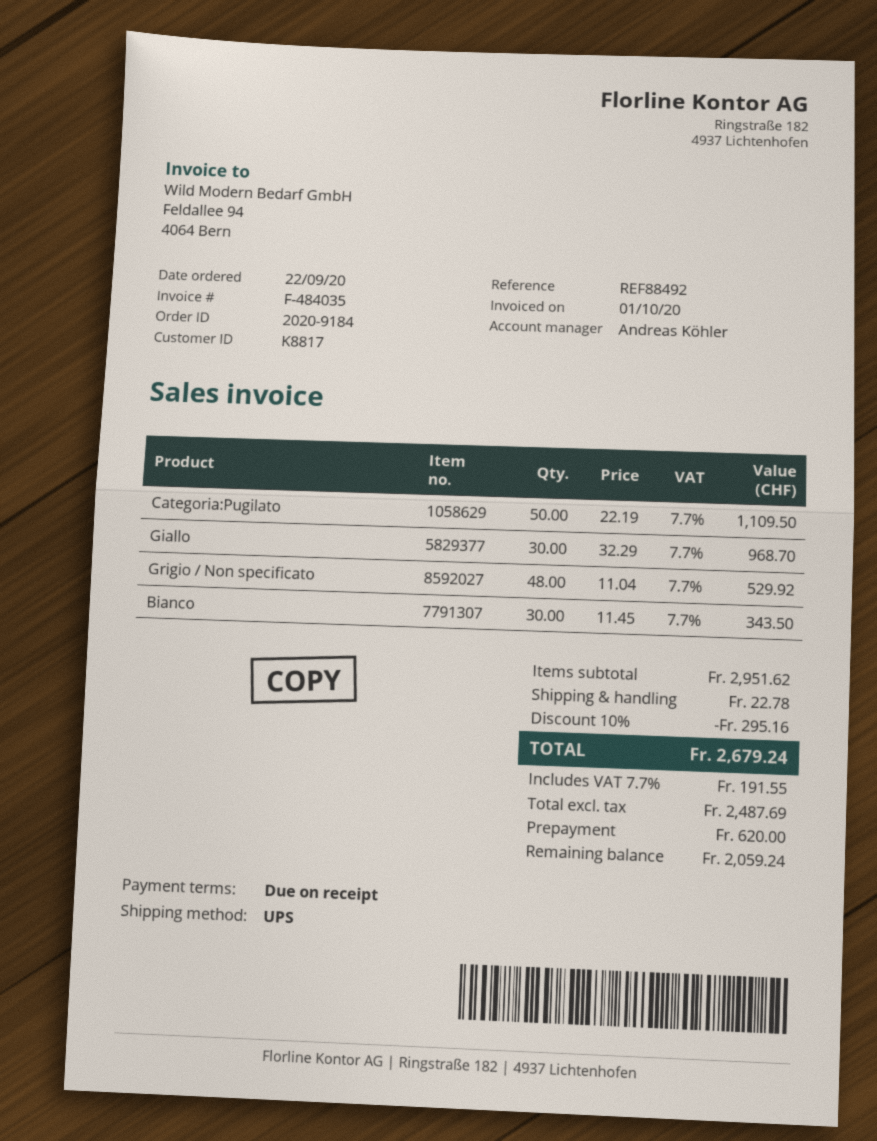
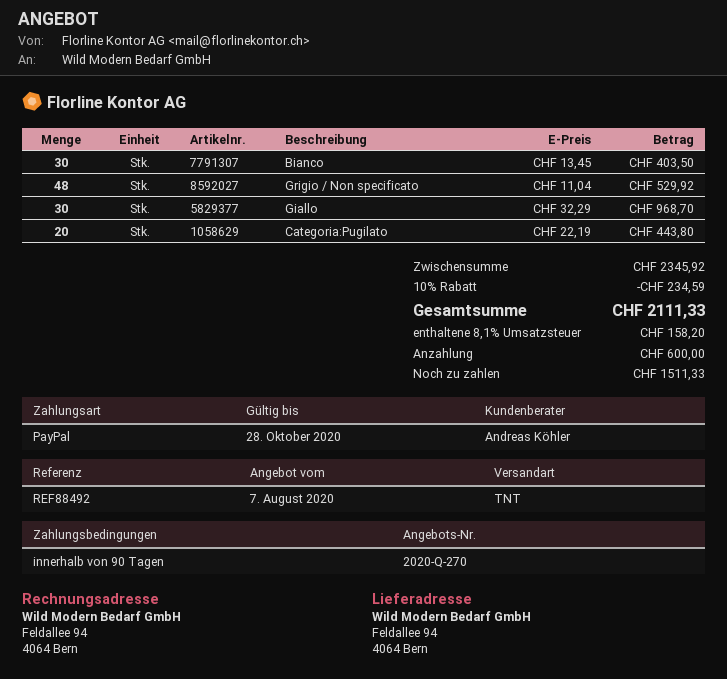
payment terms: on receipt -> 90 days
shipping method: UPS -> TNT
Categoria:Pugilato: 50 x 22.19 = 1109.50 -> 20 x 22.19 = 443.80
Bianco: 30 x 11.45 = 343.50 -> 30 x 13.45 = 403.50
subtotal: 2951.62 -> 2345.92
discount: 10% = 295.16 -> 10% = 234.59
shipping: 22.78 -> none
tax: 7.7% = 191.55 -> 8.1% = 158.20
total: 2679.24 -> 2111.33
deposit: 620.00 -> 600.00
balance: 2059.24 -> 1511.33

